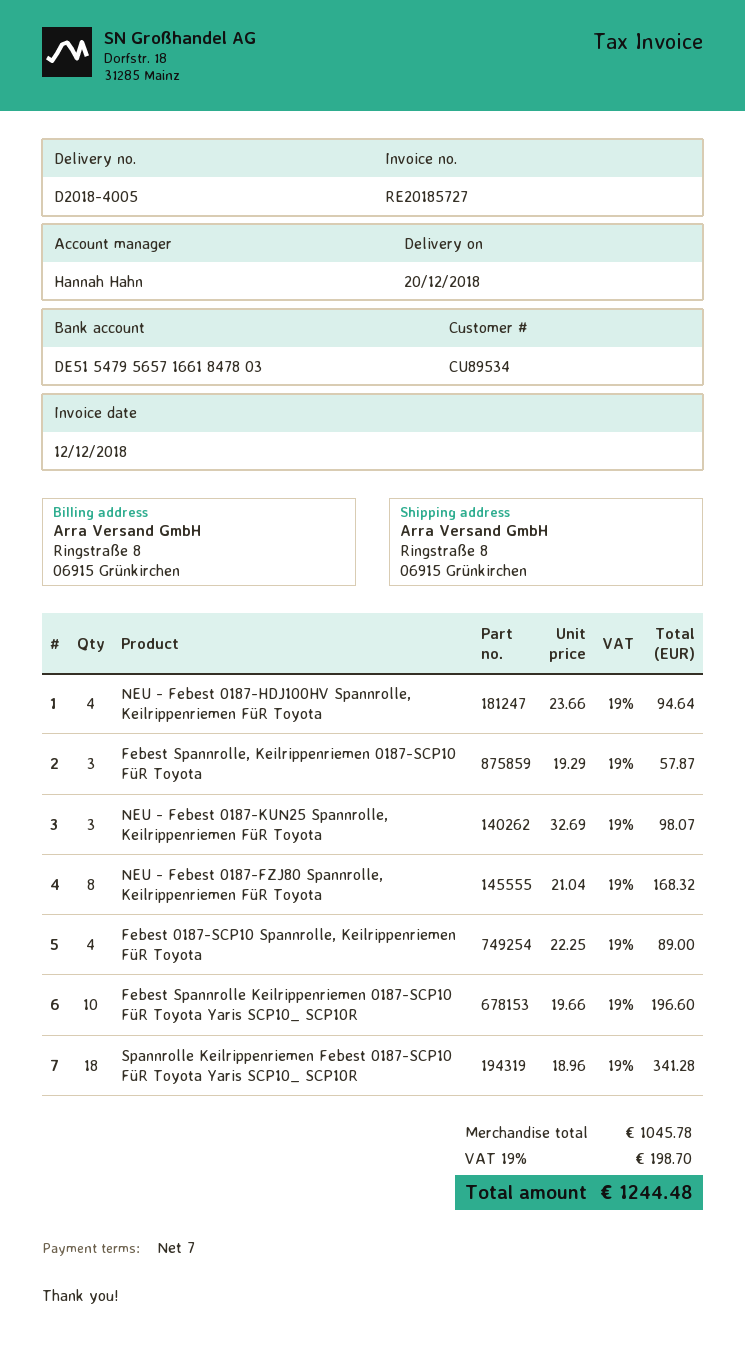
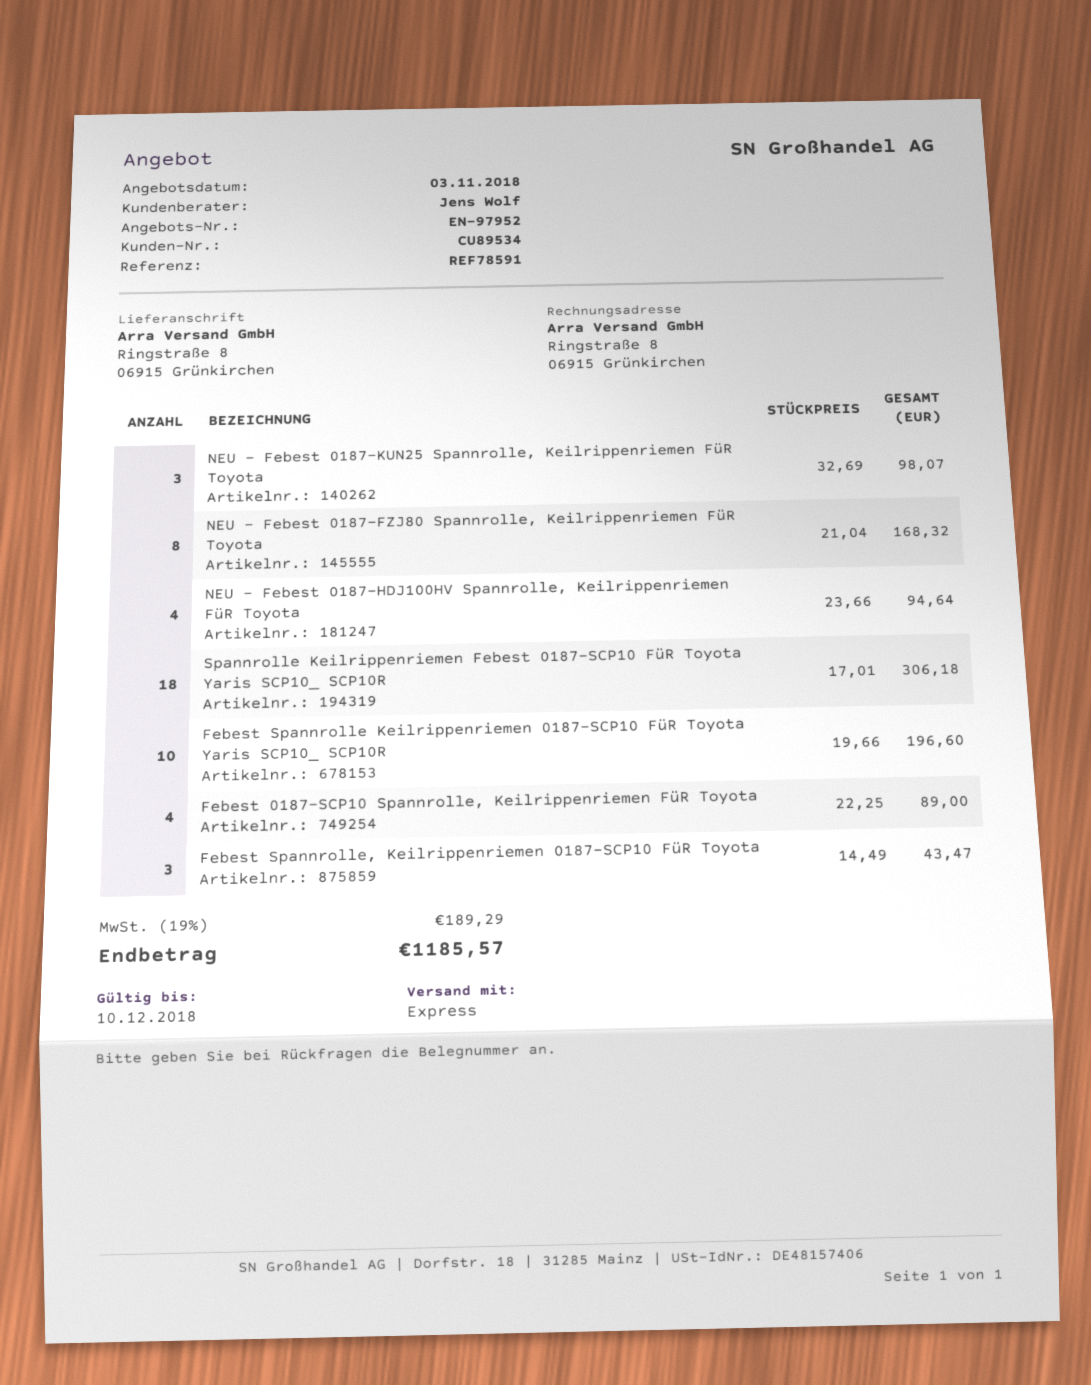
sales rep: Hannah Hahn -> Jens Wolf
Febest Spannrolle, Keilrippenriemen 0187-SCP10 FüR Toyota: 3 x 19.29 = 57.87 -> 3 x 14.49 = 43.47
Spannrolle Keilrippenriemen Febest 0187-SCP10 FüR Toyota Yaris SCP10_ SCP10R: 18 x 18.96 = 341.28 -> 18 x 17.01 = 306.18
tax: 19% = 198.70 -> 19% = 189.29
total: 1244.48 -> 1185.57

